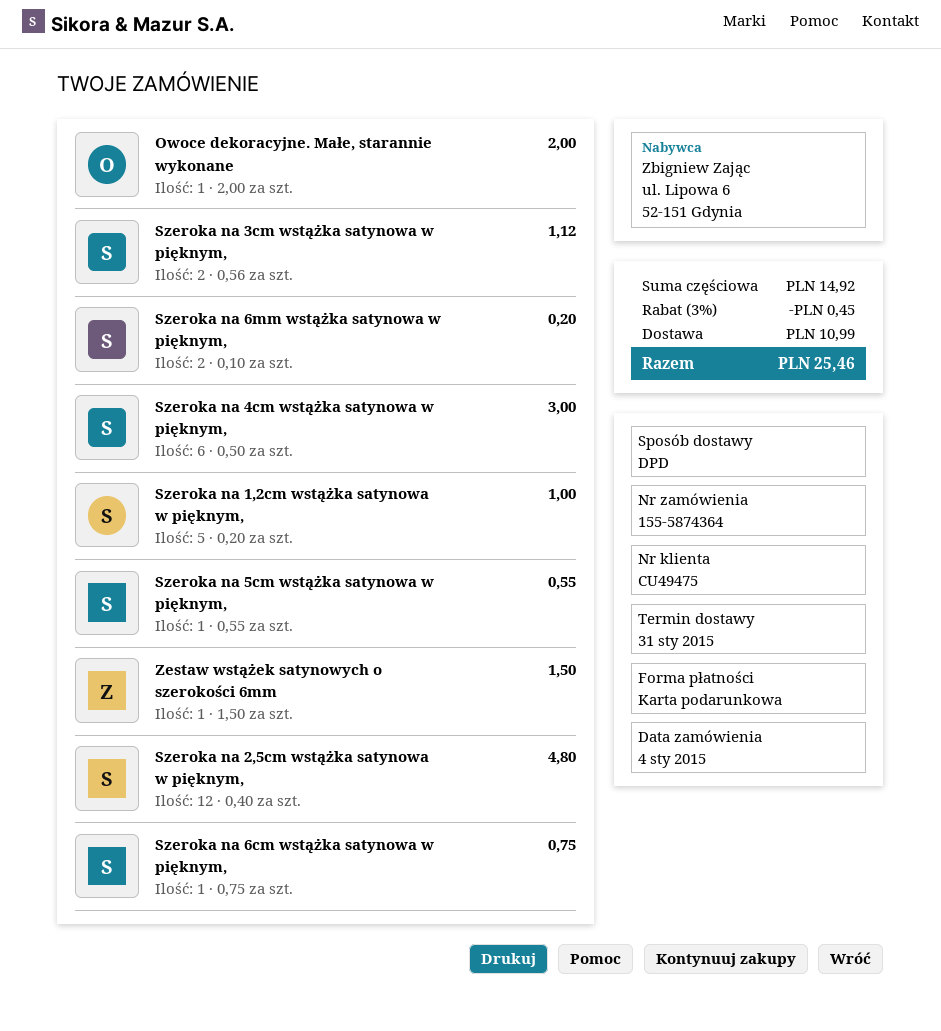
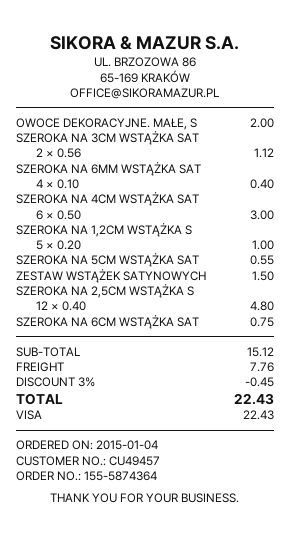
customer number: CU49475 -> CU49457
payment method: gift card -> Visa
Szeroka na 6mm wstążka satynowa w pięknym,: 2 x 0.10 = 0.20 -> 4 x 0.10 = 0.40
subtotal: 14.92 -> 15.12
shipping: 10.99 -> 7.76
total: 25.46 -> 22.43

